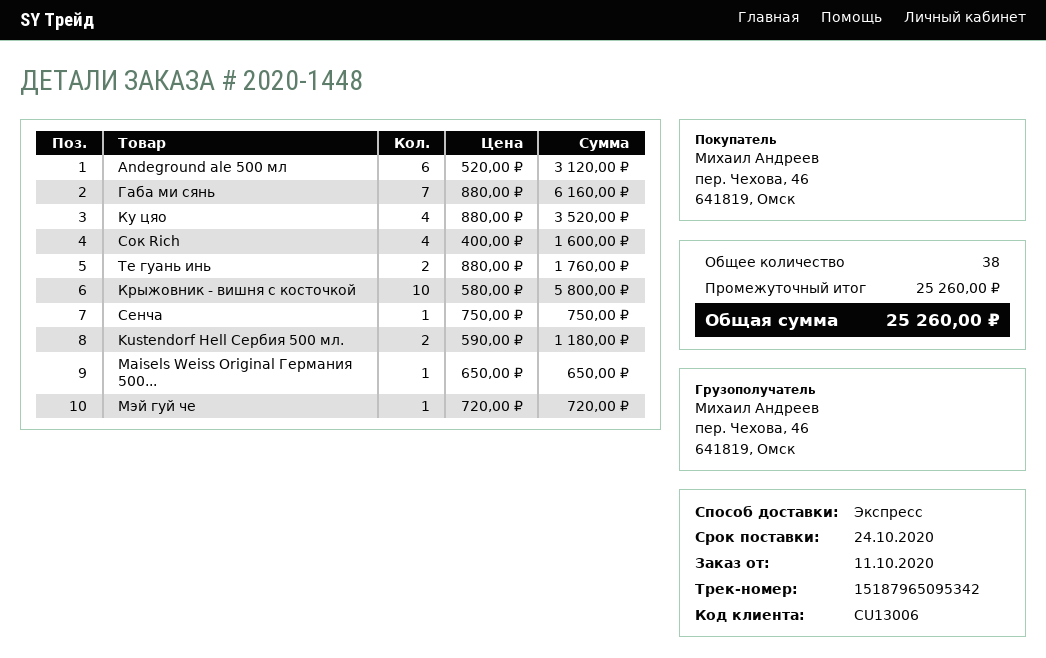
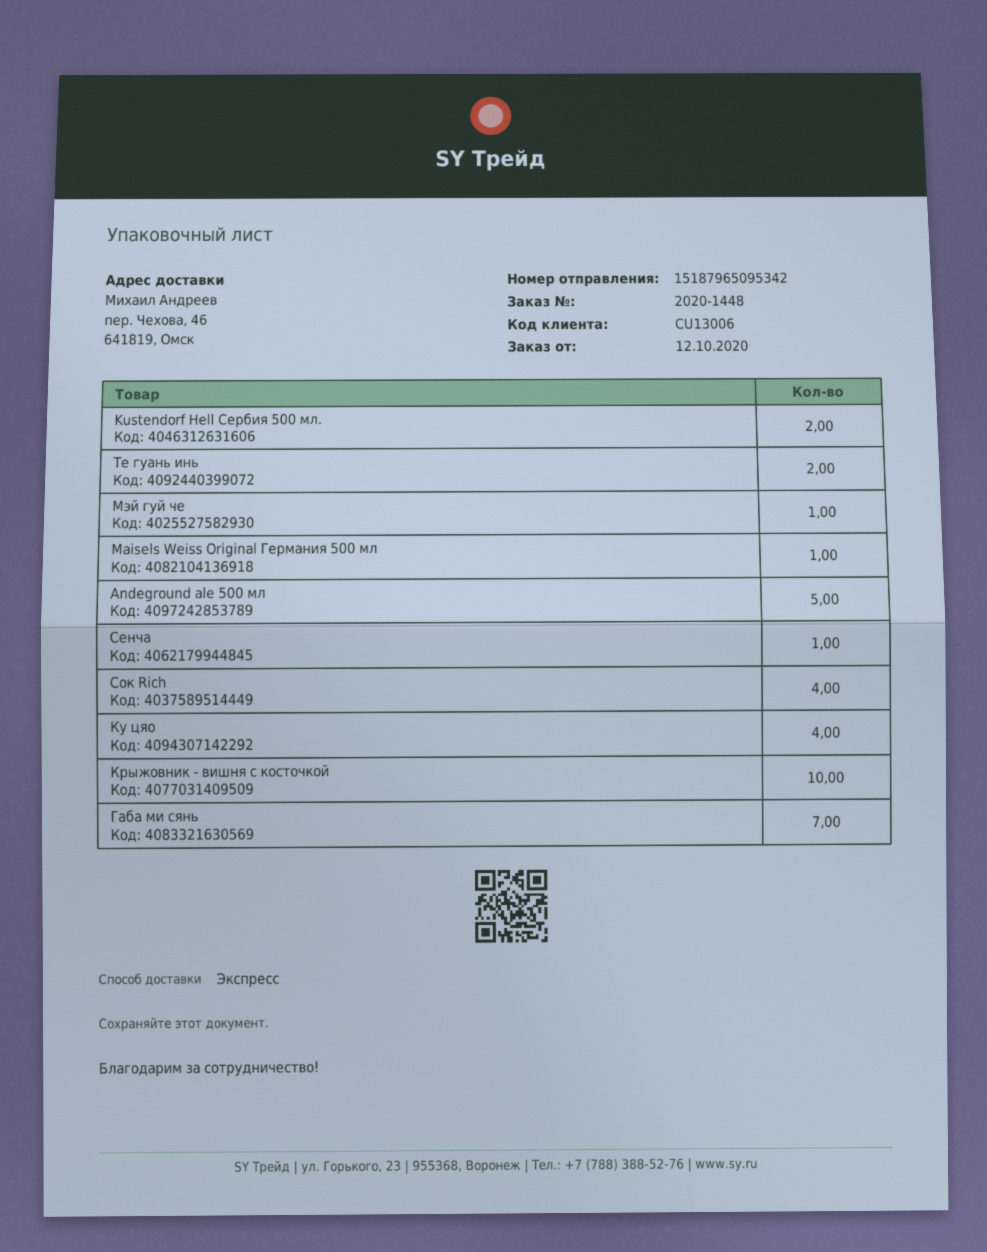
order date: 2020-10-11 -> 2020-10-12
Andeground ale 500 мл: 6 -> 5

